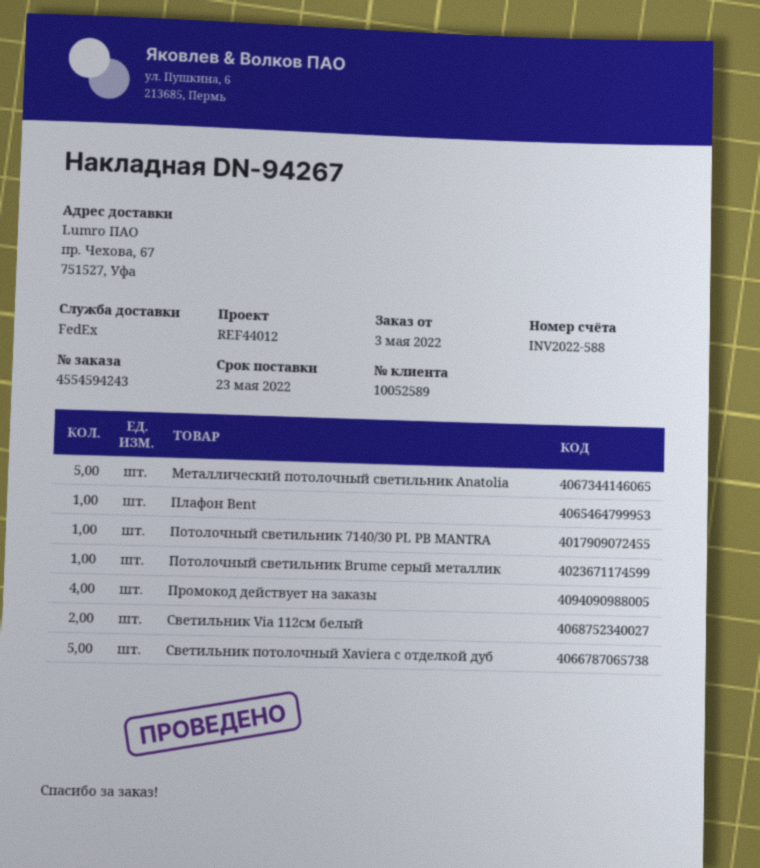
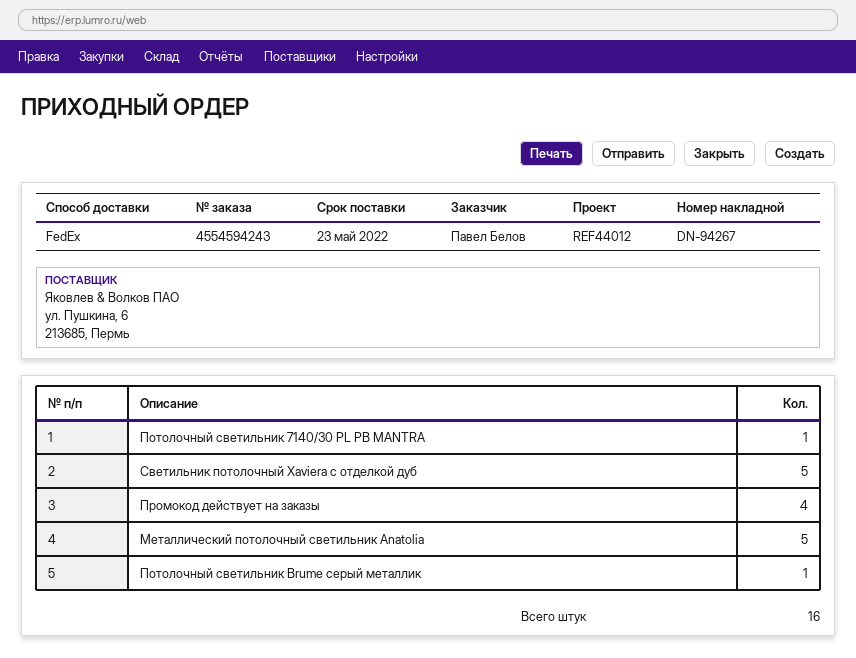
Плафон Bent: 1 -> none
Светильник Via 112см белый: 2 -> none

